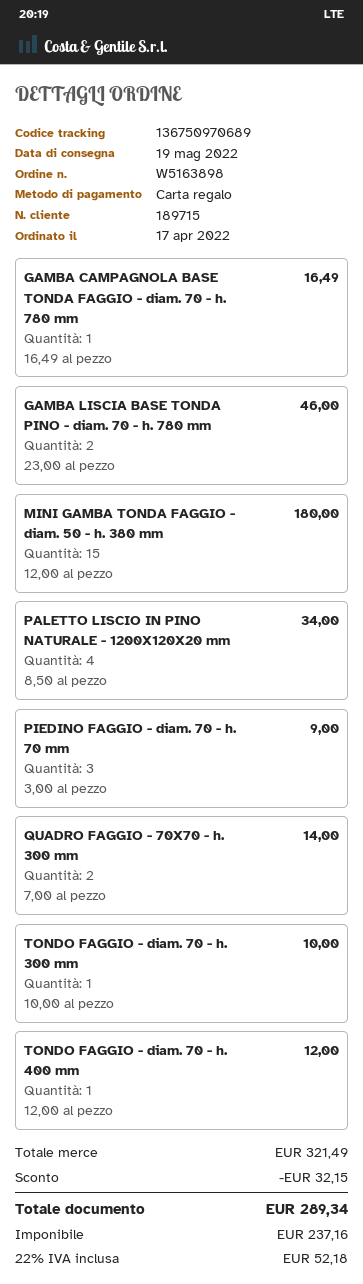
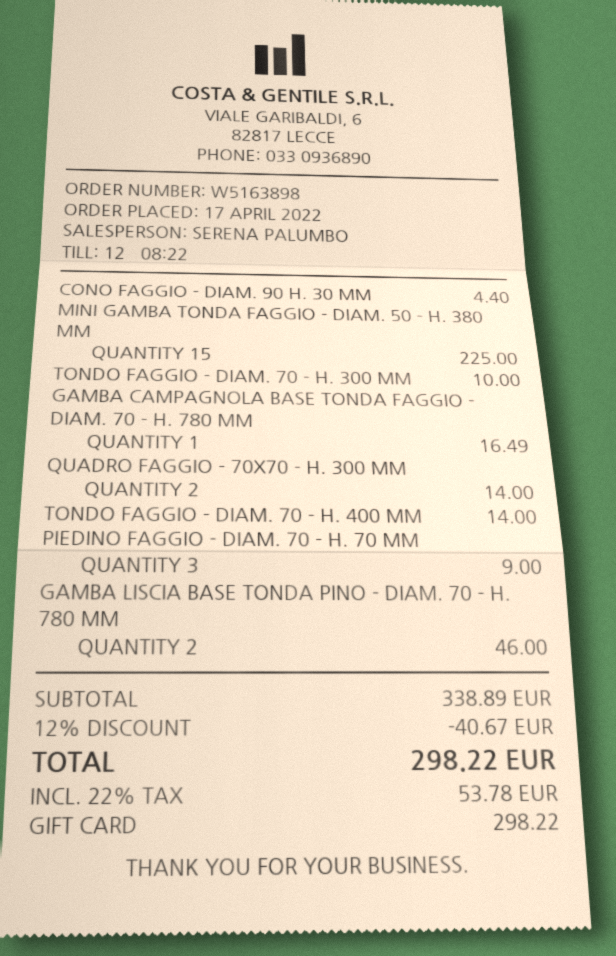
MINI GAMBA TONDA FAGGIO - diam. 50 - h. 380 mm: 15 for 180.00 -> 15 for 225.00
PALETTO LISCIO IN PINO NATURALE - 1200X120X20 mm: 4 for 34.00 -> none
TONDO FAGGIO - diam. 70 - h. 400 mm: 1 for 12.00 -> 1 for 14.00
CONO FAGGIO - DIAM. 90 H. 30 MM: none -> 1 for 4.40
subtotal: 321.49 -> 338.89
discount: 32.15 -> 40.67
tax: 22% = 52.18 -> 22% = 53.78
total: 289.34 -> 298.22

